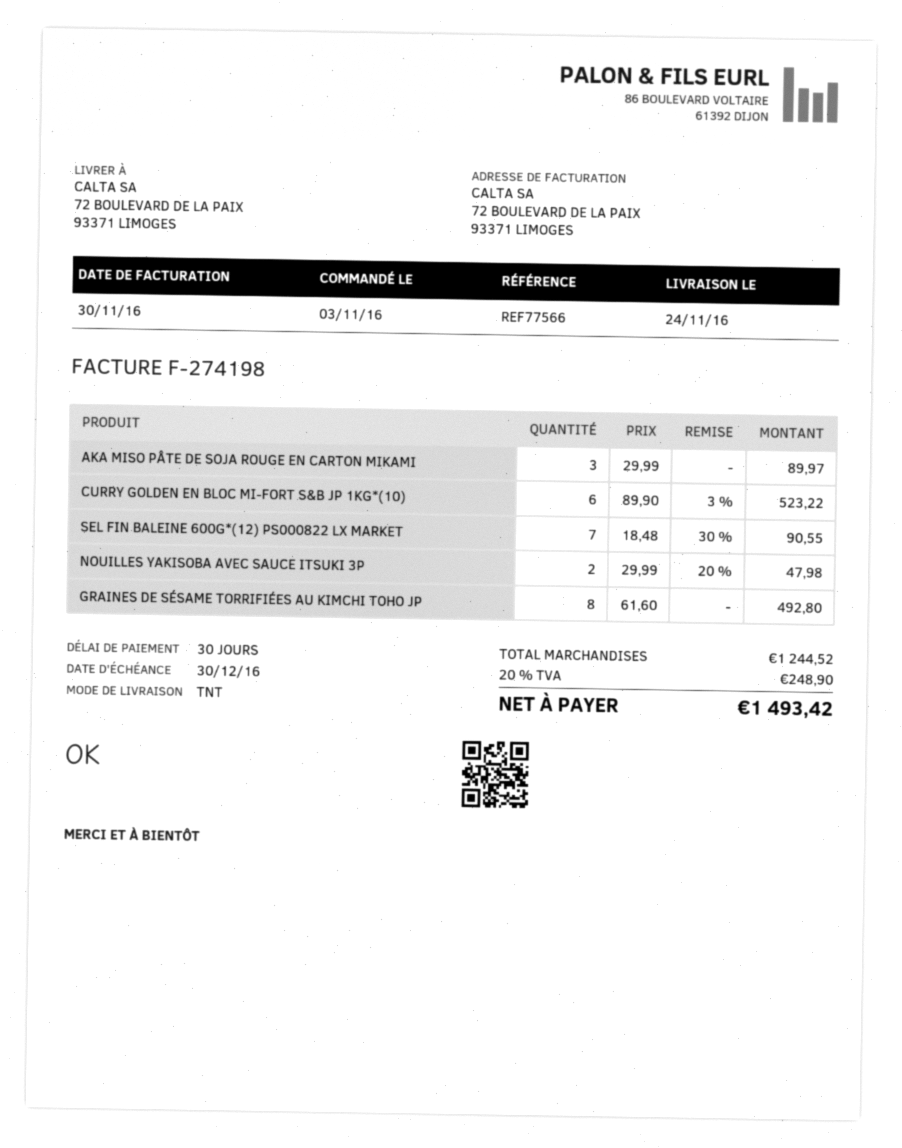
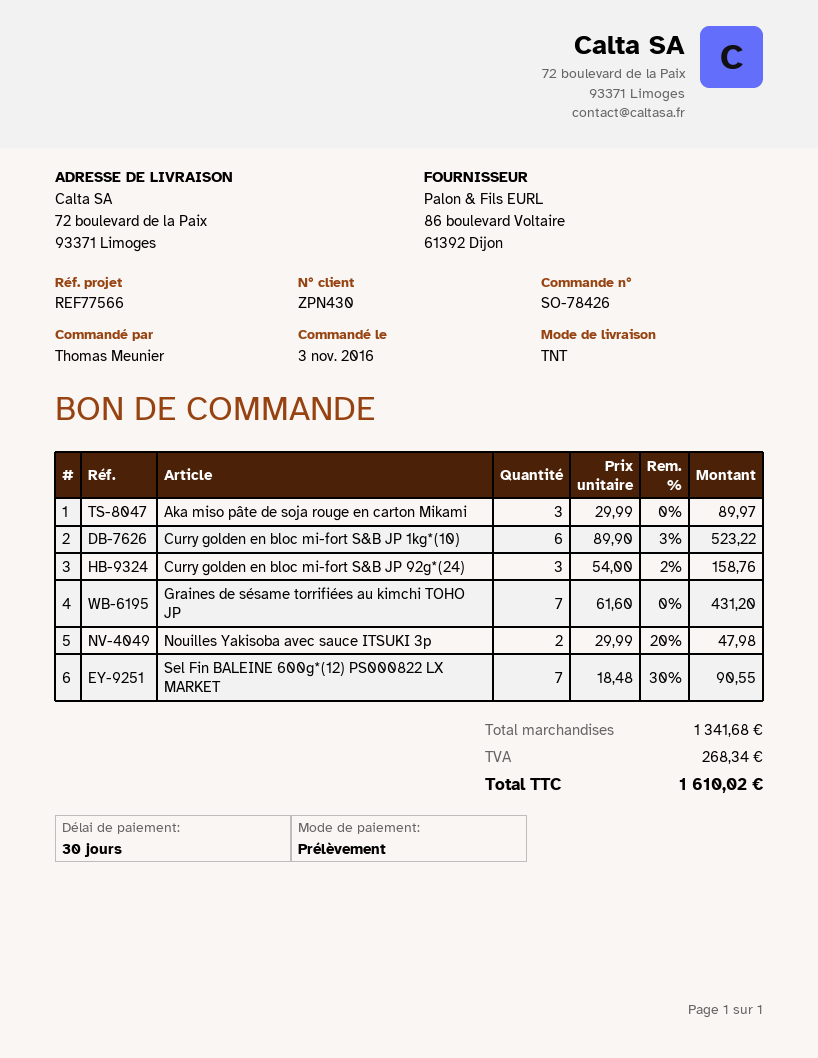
GRAINES DE SÉSAME TORRIFIÉES AU KIMCHI TOHO JP: 8 x 61.60 = 492.80 -> 7 x 61.60 = 431.20
Curry golden en bloc mi-fort S&B JP 92g*(24): none -> 3 x 54.00 - 2% = 158.76
subtotal: 1244.52 -> 1341.68
tax: 248.90 -> 268.34
total: 1493.42 -> 1610.02

